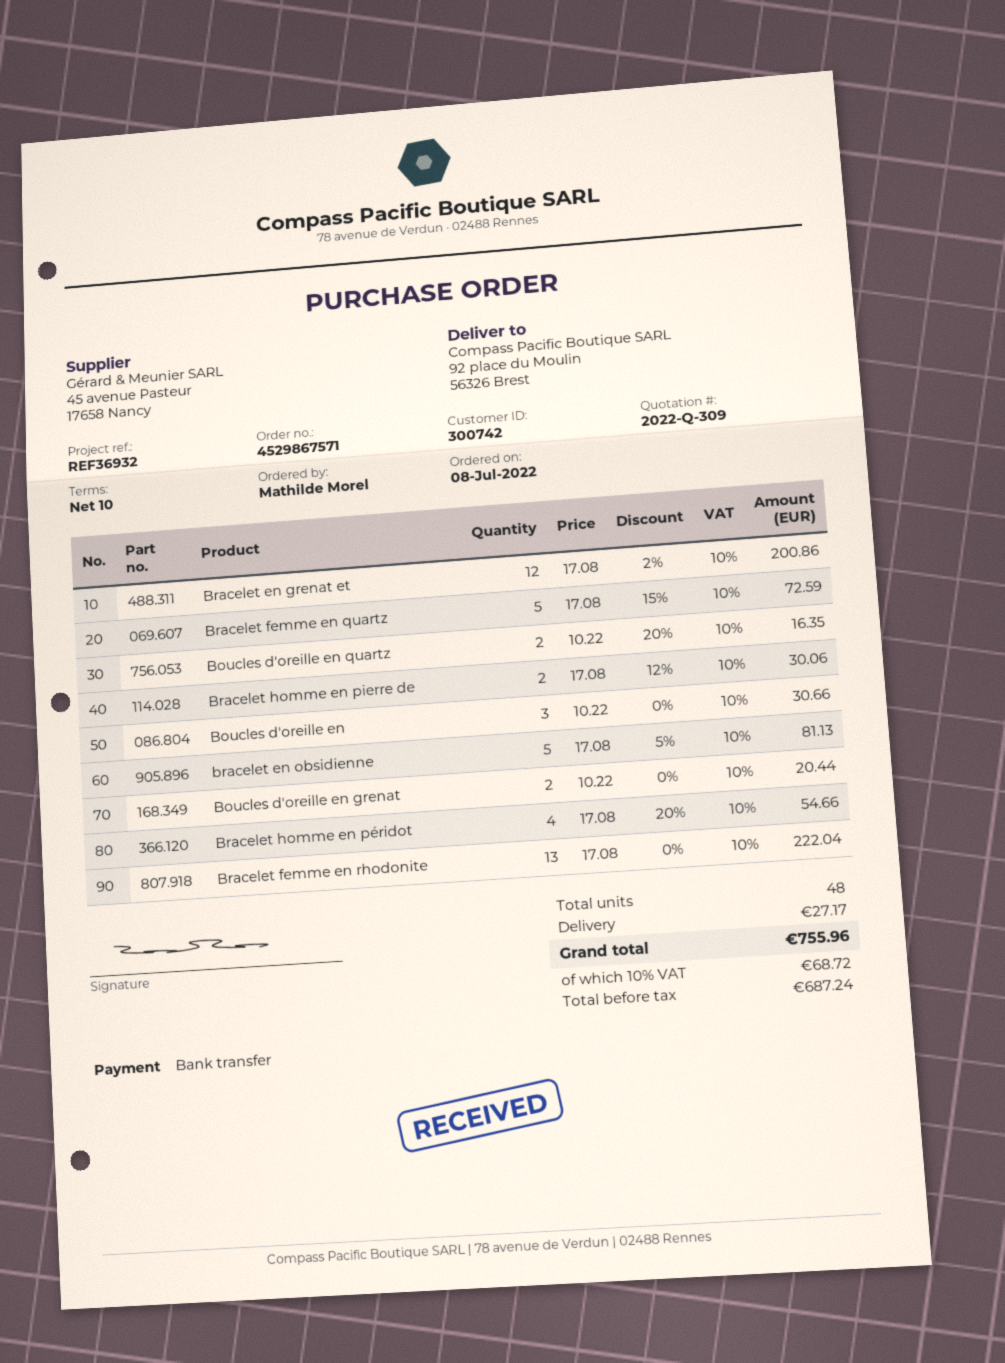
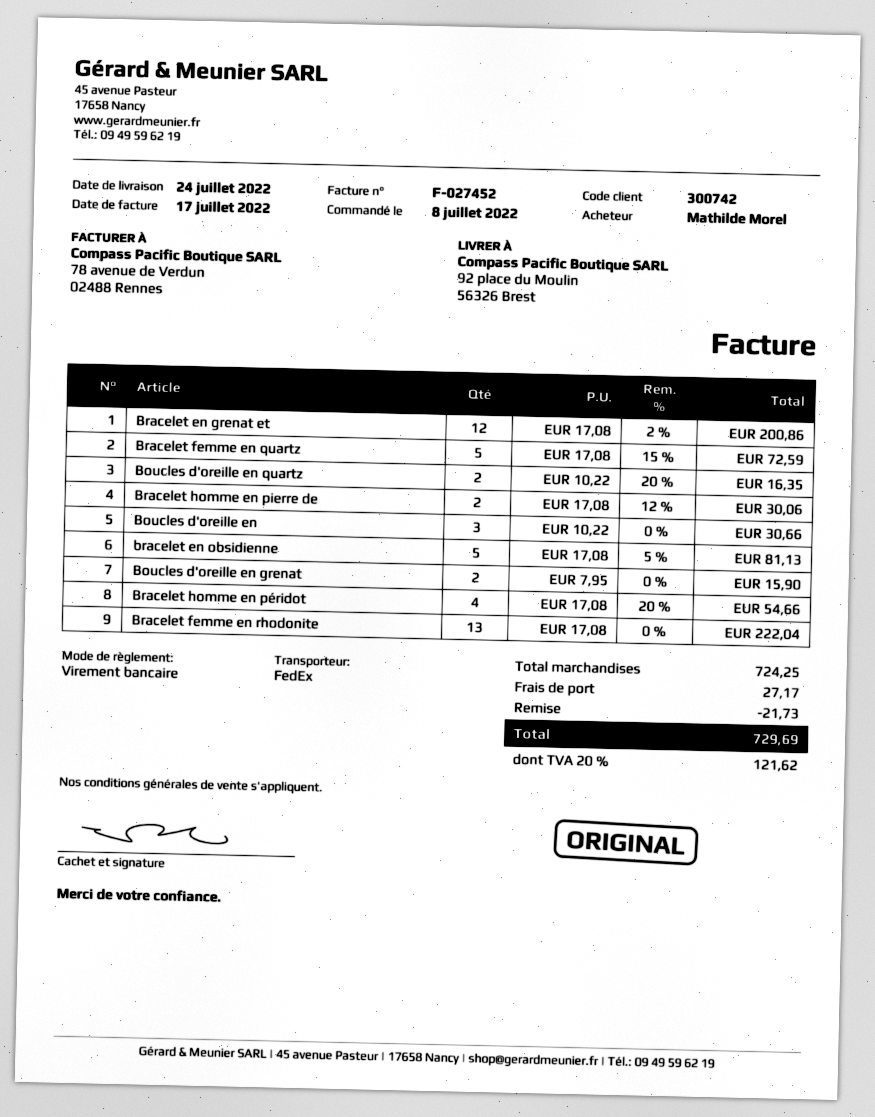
Boucles d'oreille en grenat: 2 x 10.22 = 20.44 -> 2 x 7.95 = 15.90
discount: none -> 21.73
tax: 10% = 68.72 -> 20% = 121.62
total: 755.96 -> 729.69

